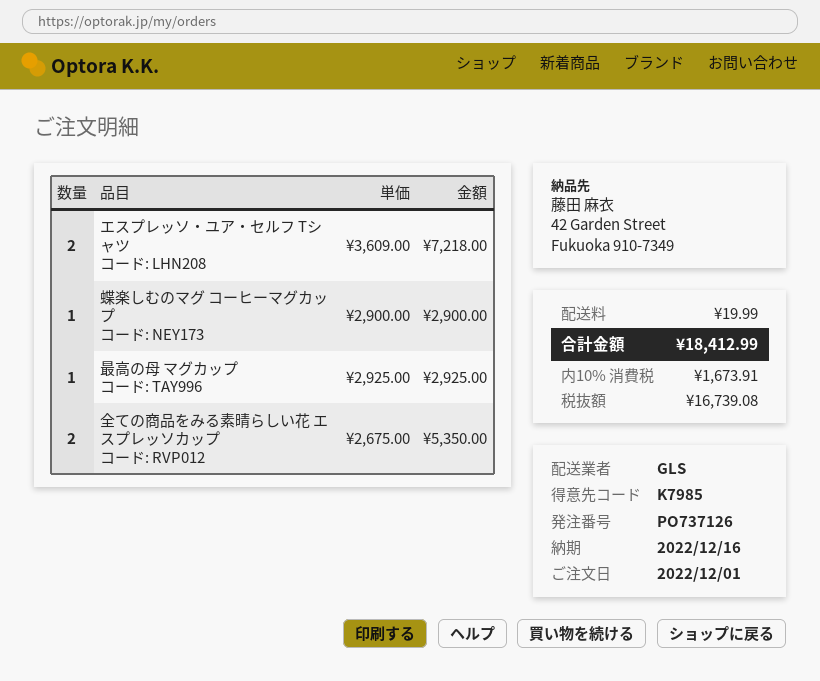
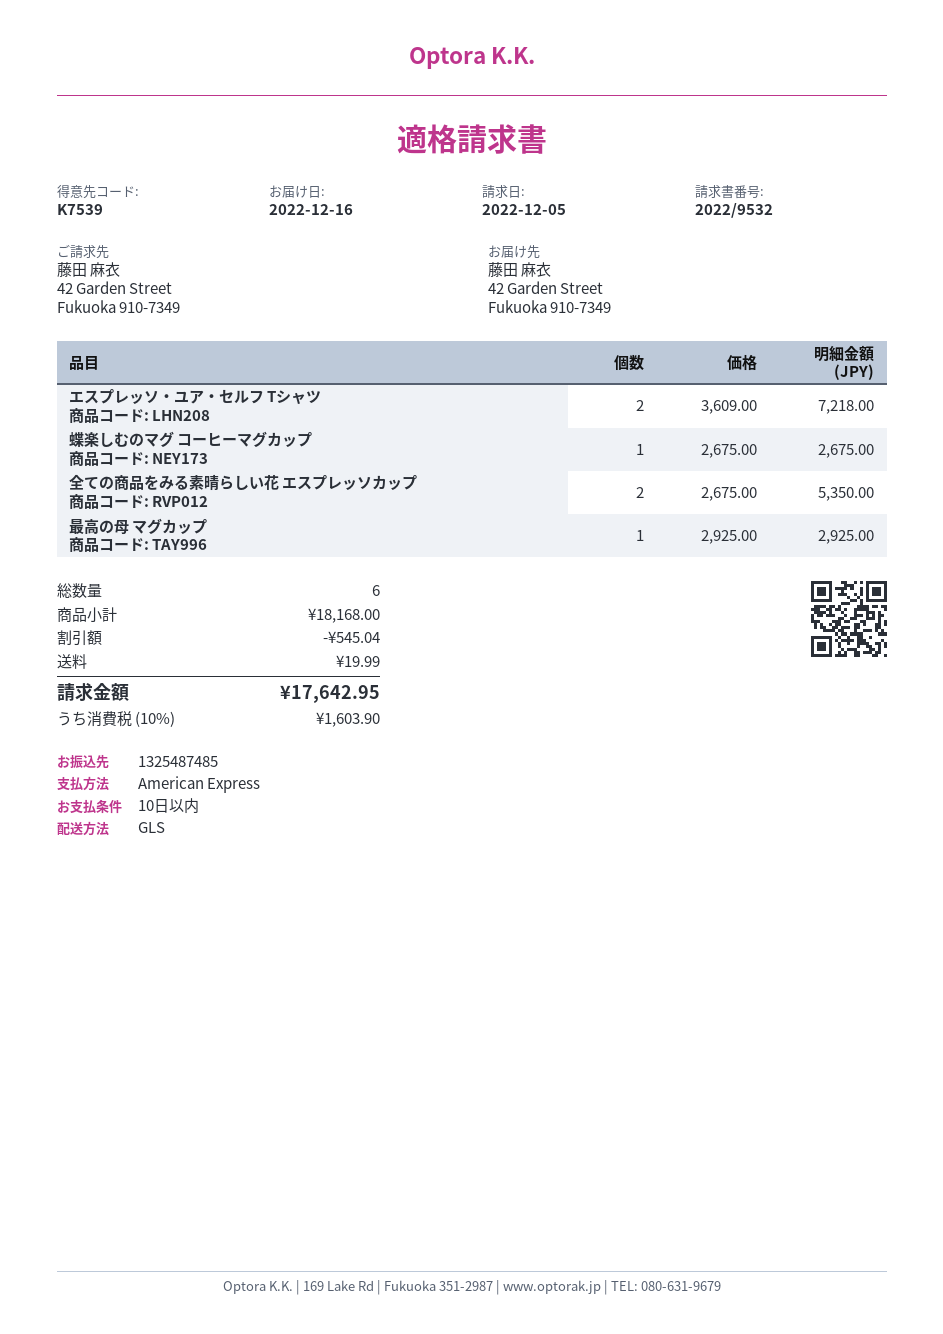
customer number: K7985 -> K7539
蝶楽しむのマグ コーヒーマグカップ: 1 x 2900.00 = 2900.00 -> 1 x 2675.00 = 2675.00
discount: none -> 545.04
tax: 10% = 1673.91 -> 10% = 1603.90
total: 18412.99 -> 17642.95

